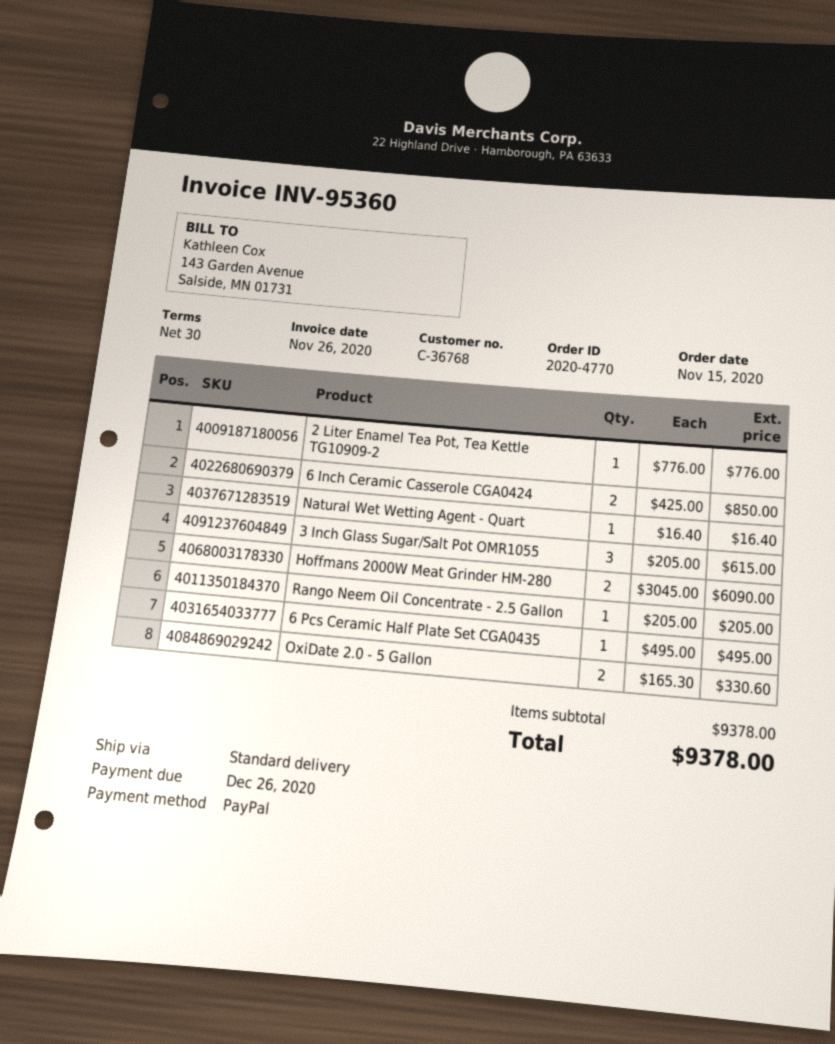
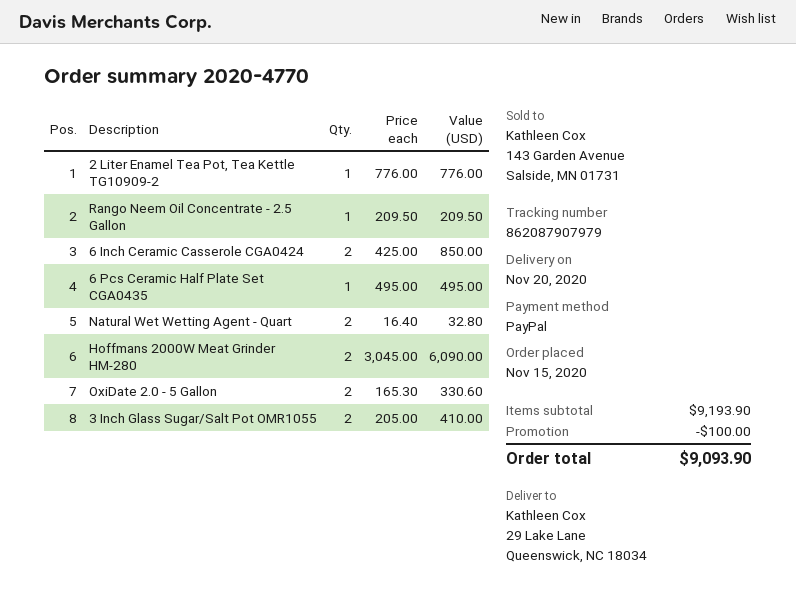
Natural Wet Wetting Agent - Quart: 1 x 16.40 = 16.40 -> 2 x 16.40 = 32.80
3 Inch Glass Sugar/Salt Pot OMR1055: 3 x 205.00 = 615.00 -> 2 x 205.00 = 410.00
Rango Neem Oil Concentrate - 2.5 Gallon: 1 x 205.00 = 205.00 -> 1 x 209.50 = 209.50
subtotal: 9378.00 -> 9193.90
discount: none -> 100.00
total: 9378.00 -> 9093.90

